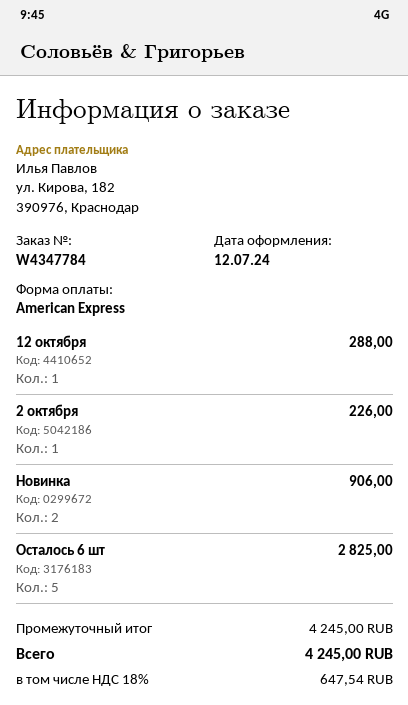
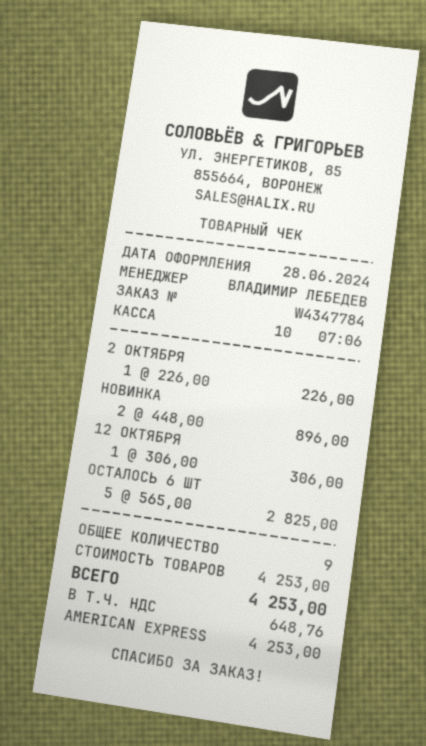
order date: 2024-07-12 -> 2024-06-28
12 октября: 1 for 288.00 -> 1 for 306.00
Новинка: 2 for 906.00 -> 2 for 896.00
subtotal: 4245.00 -> 4253.00
tax: 647.54 -> 648.76
total: 4245.00 -> 4253.00

